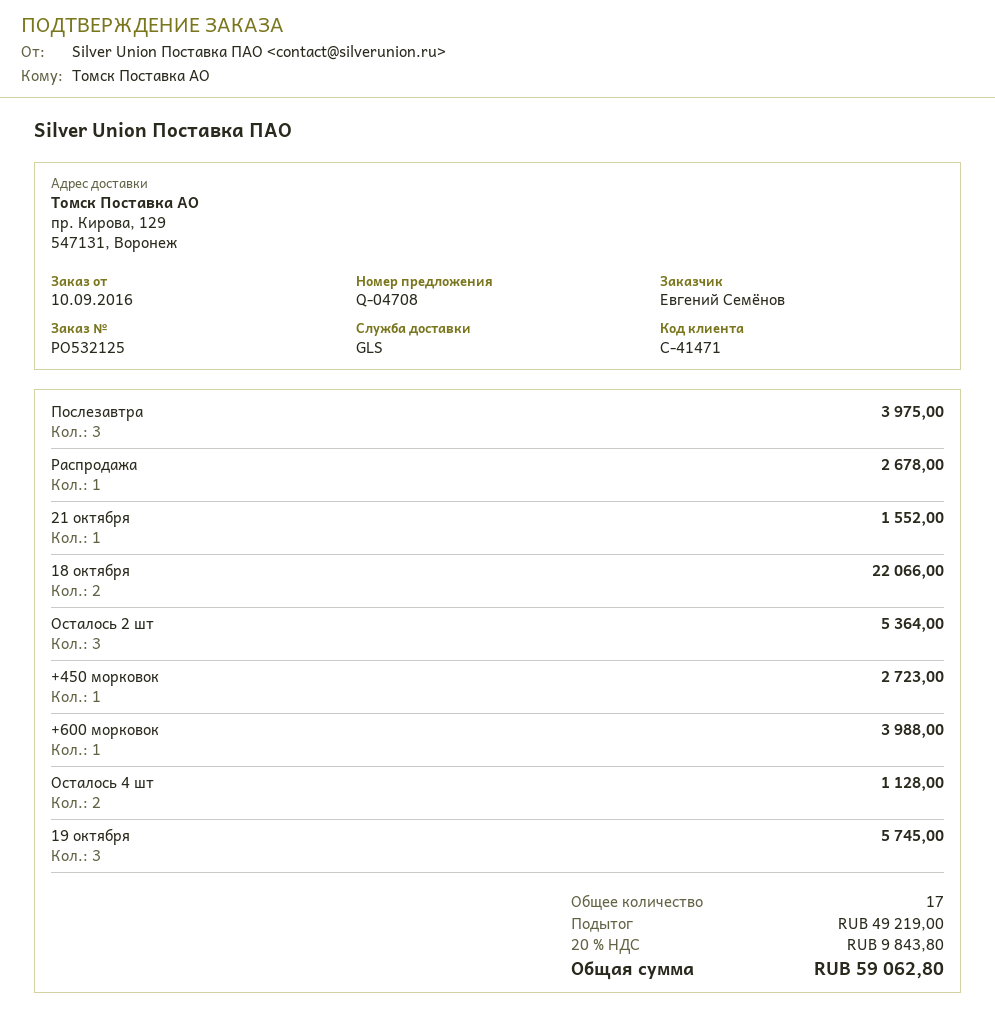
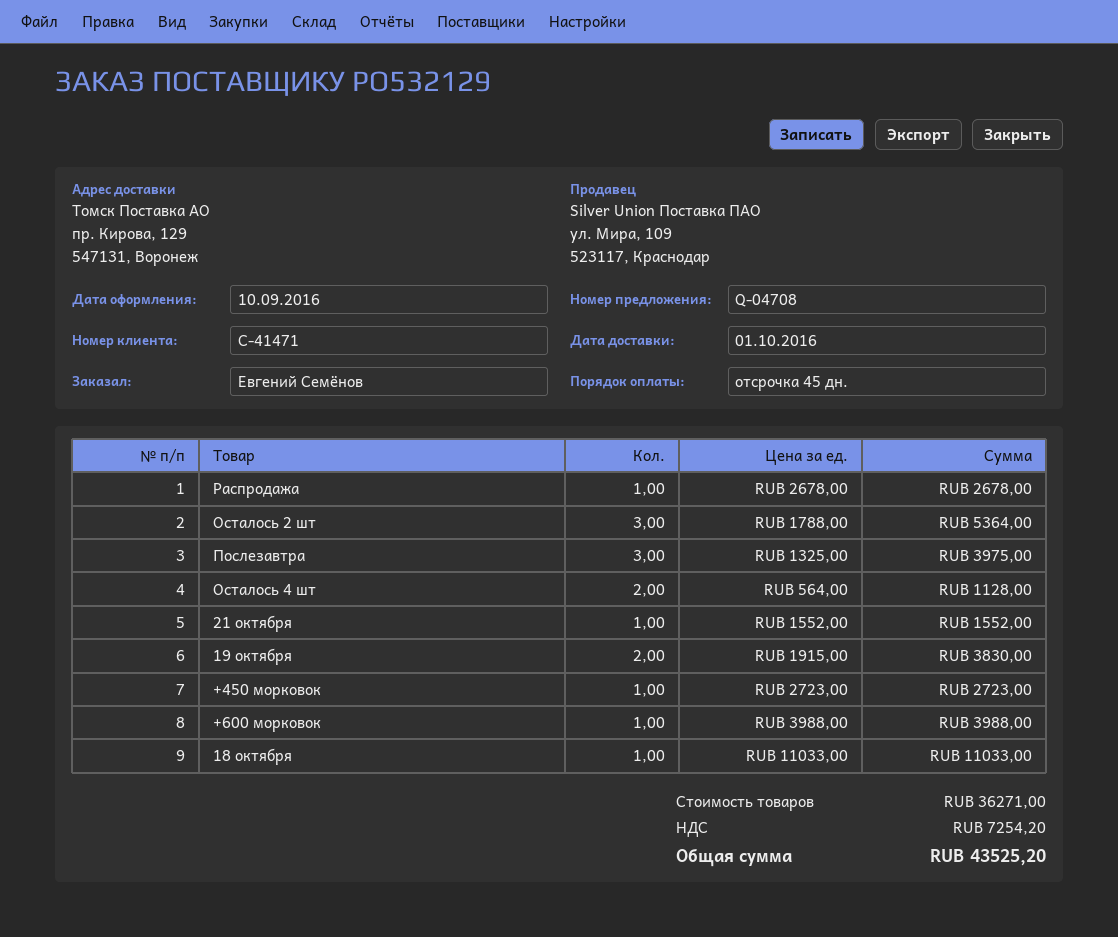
order number: PO532125 -> PO532129
18 октября: 2 for 22066.00 -> 1 for 11033.00
19 октября: 3 for 5745.00 -> 2 for 3830.00
subtotal: 49219.00 -> 36271.00
tax: 9843.80 -> 7254.20
total: 59062.80 -> 43525.20

